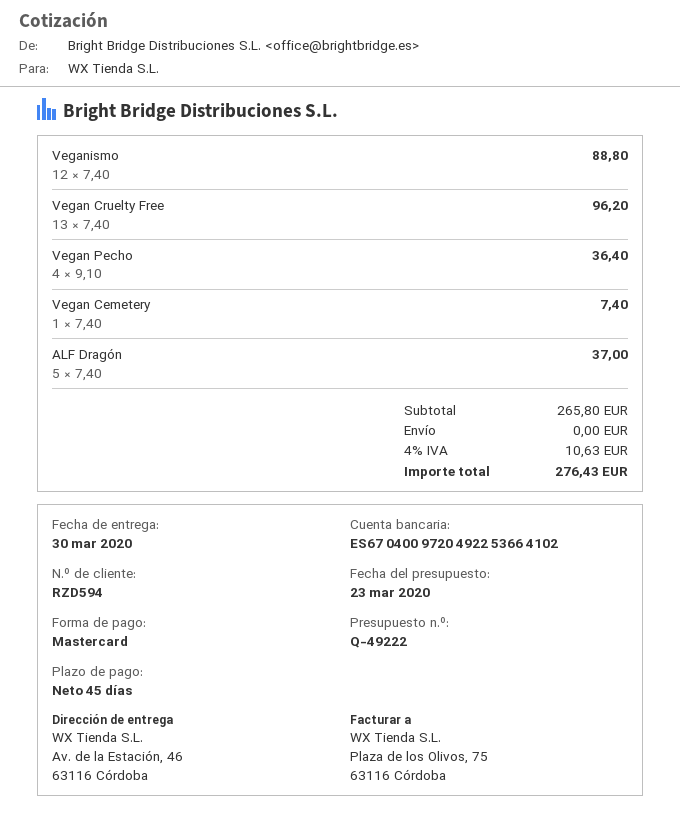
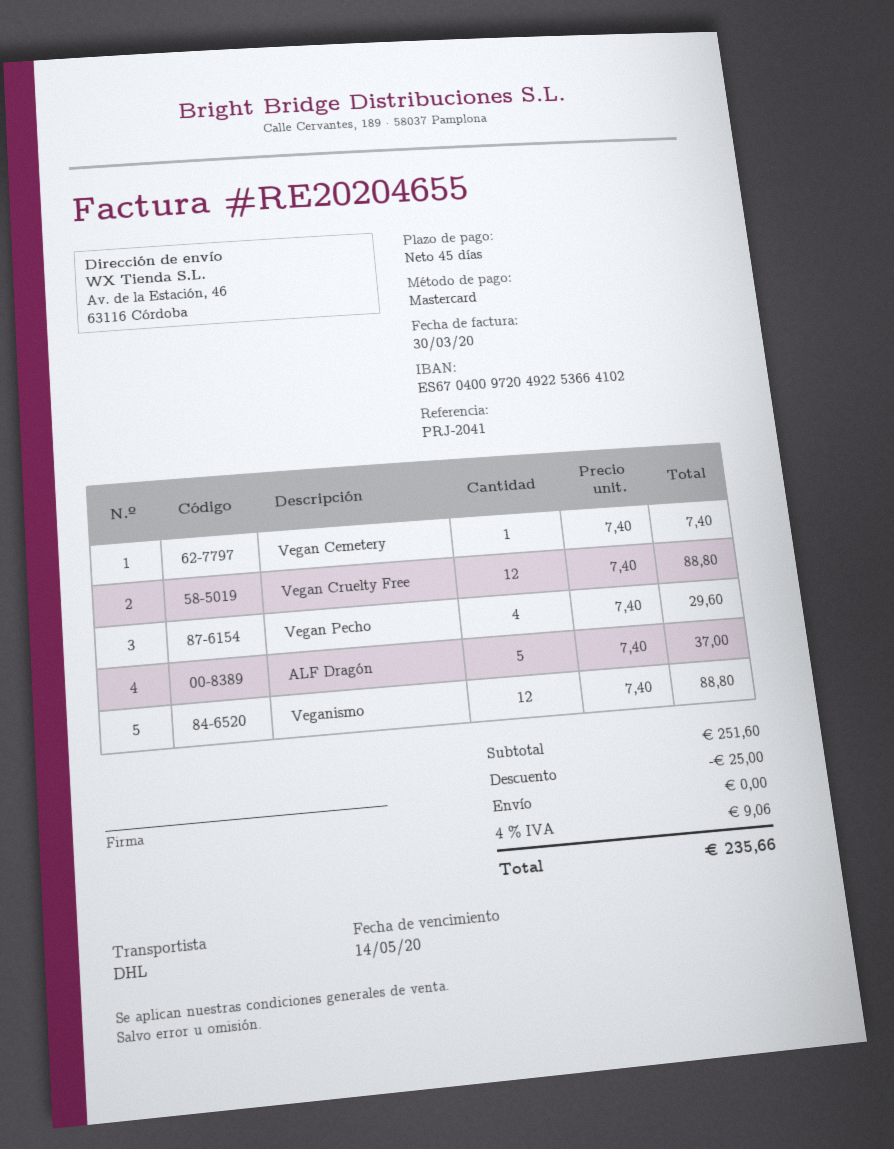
Vegan Cruelty Free: 13 x 7.40 = 96.20 -> 12 x 7.40 = 88.80
Vegan Pecho: 4 x 9.10 = 36.40 -> 4 x 7.40 = 29.60
subtotal: 265.80 -> 251.60
discount: none -> 25.00
tax: 4% = 10.63 -> 4% = 9.06
total: 276.43 -> 235.66

